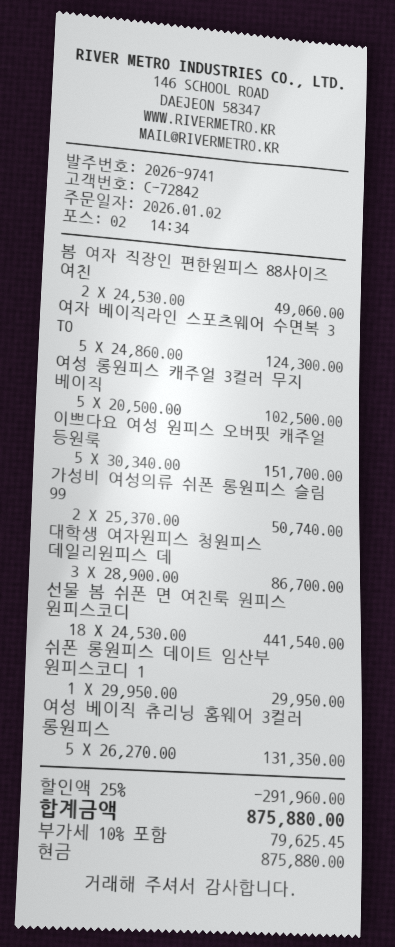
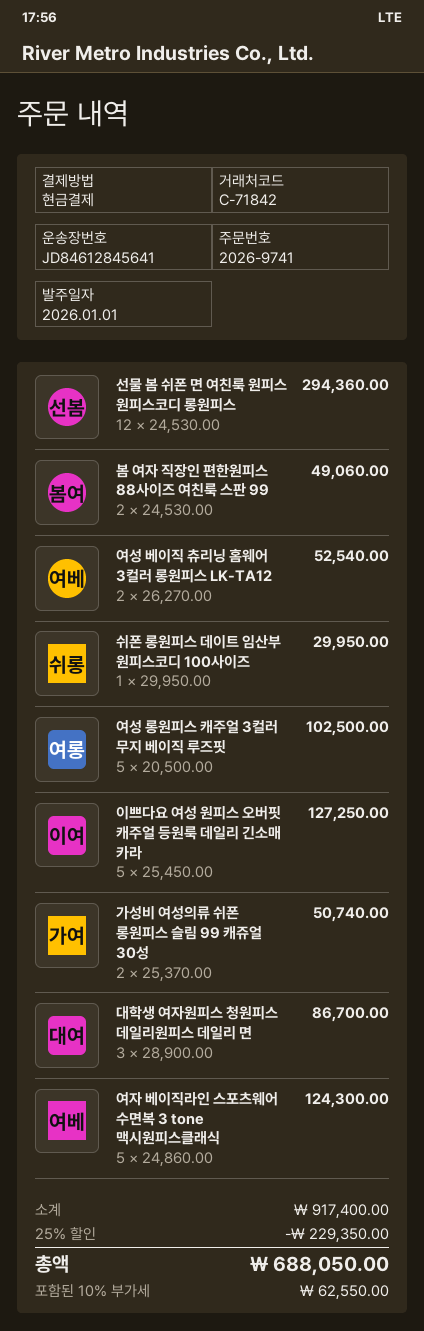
order date: 2026-01-02 -> 2026-01-01
customer number: C-72842 -> C-71842
이쁘다요 여성 원피스 오버핏 캐주얼 등원룩: 5 x 30340.00 = 151700.00 -> 5 x 25450.00 = 127250.00
선물 봄 쉬폰 면 여친룩 원피스 원피스코디: 18 x 24530.00 = 441540.00 -> 12 x 24530.00 = 294360.00
여성 베이직 츄리닝 홈웨어 3컬러 롱원피스: 5 x 26270.00 = 131350.00 -> 2 x 26270.00 = 52540.00
discount: 25% = 291960.00 -> 25% = 229350.00
tax: 10% = 79625.45 -> 10% = 62550.00
total: 875880.00 -> 688050.00

